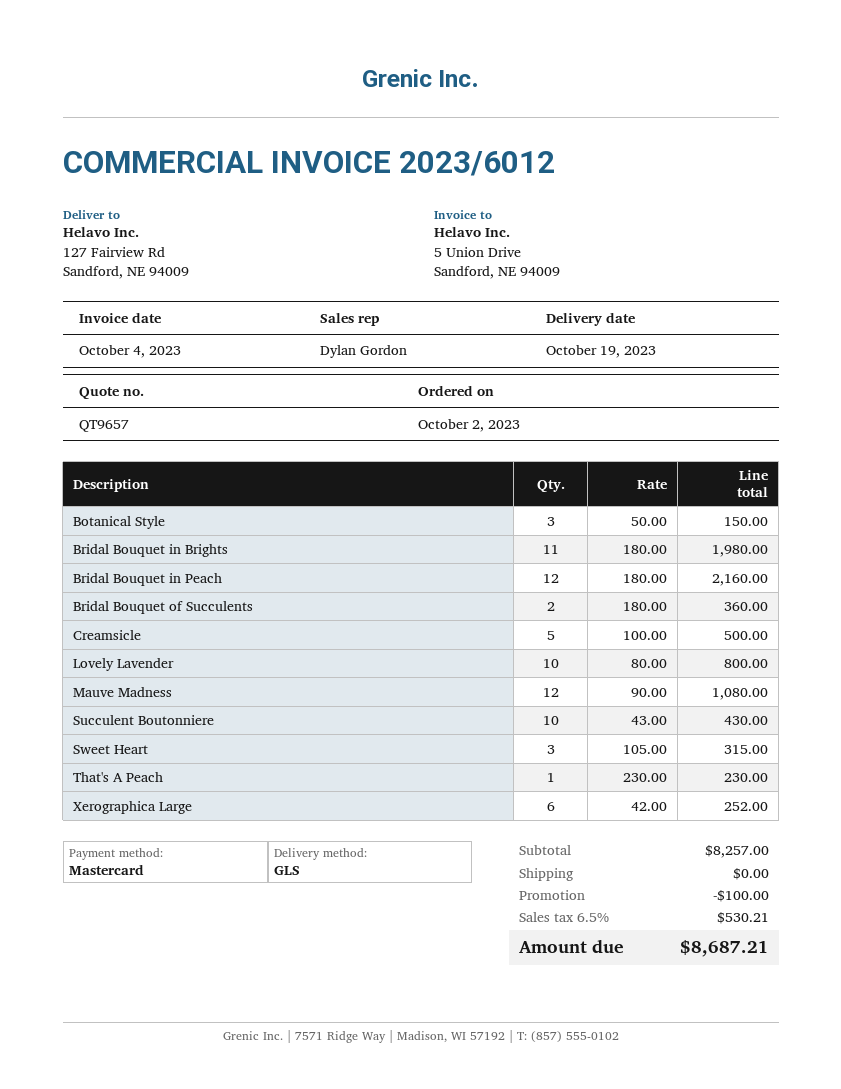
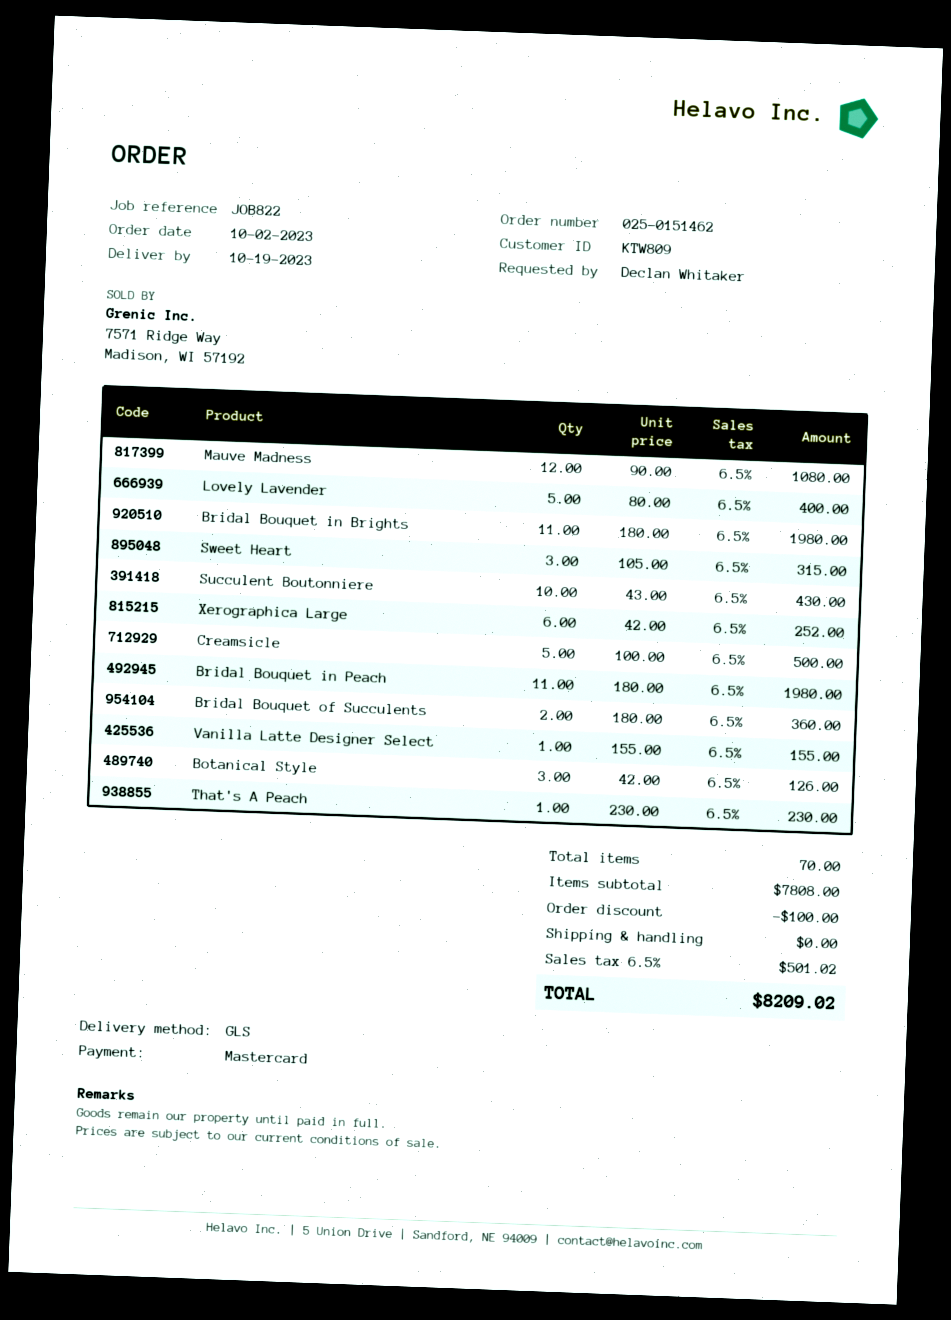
Botanical Style: 3 x 50.00 = 150.00 -> 3 x 42.00 = 126.00
Bridal Bouquet in Peach: 12 x 180.00 = 2160.00 -> 11 x 180.00 = 1980.00
Lovely Lavender: 10 x 80.00 = 800.00 -> 5 x 80.00 = 400.00
Vanilla Latte Designer Select: none -> 1 x 155.00 = 155.00
subtotal: 8257.00 -> 7808.00
tax: 6.5% = 530.21 -> 6.5% = 501.02
total: 8687.21 -> 8209.02

